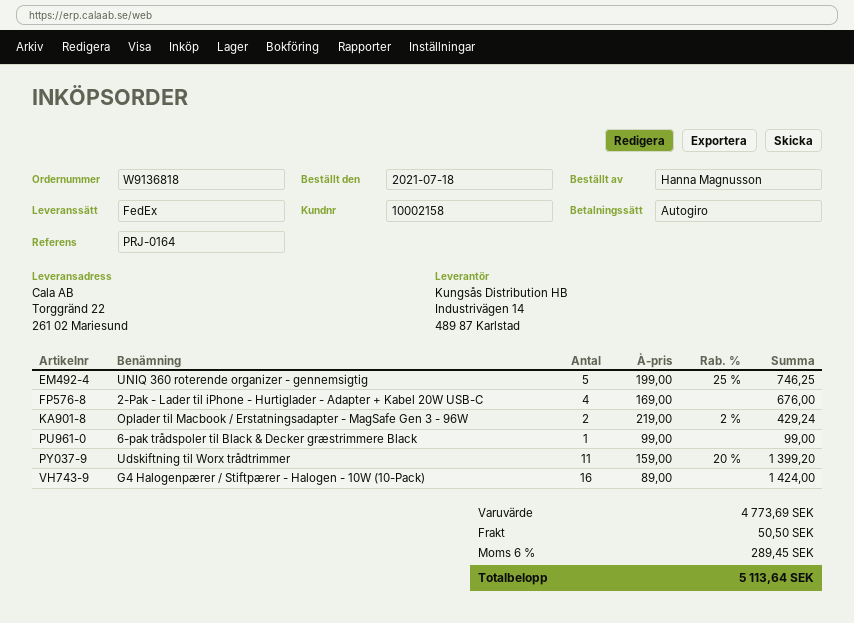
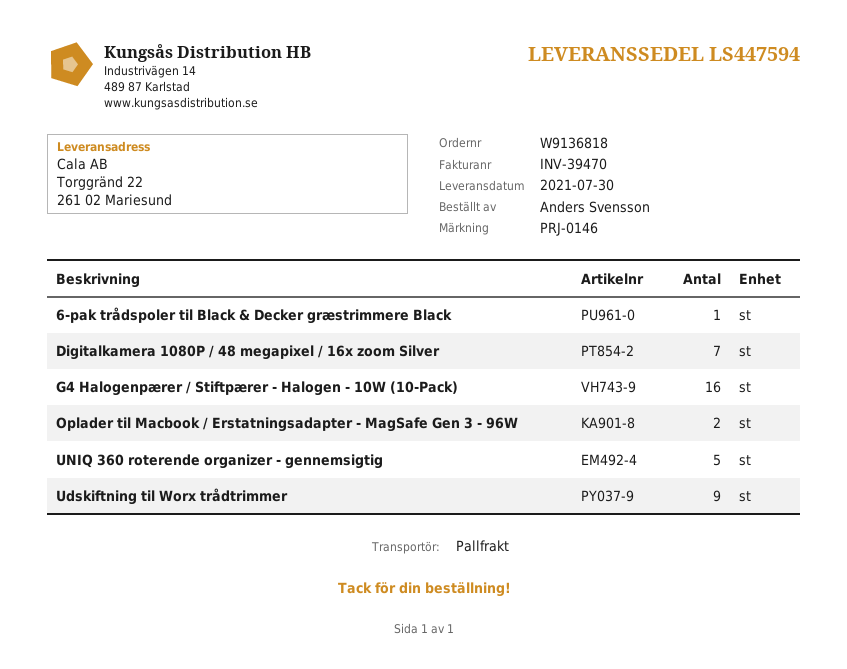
reference: PRJ-0164 -> PRJ-0146
ordered by: Hanna Magnusson -> Anders Svensson
shipping method: FedEx -> pallet freight
2-Pak - Lader til iPhone - Hurtiglader - Adapter + Kabel 20W USB-C: 4 -> none
Udskiftning til Worx trådtrimmer: 11 -> 9
Digitalkamera 1080P / 48 megapixel / 16x zoom Silver: none -> 7

